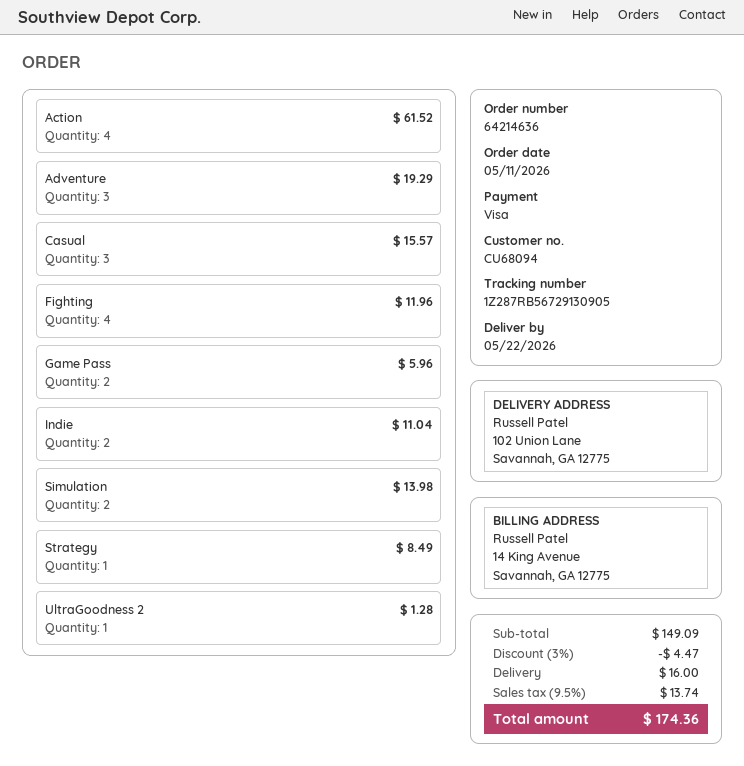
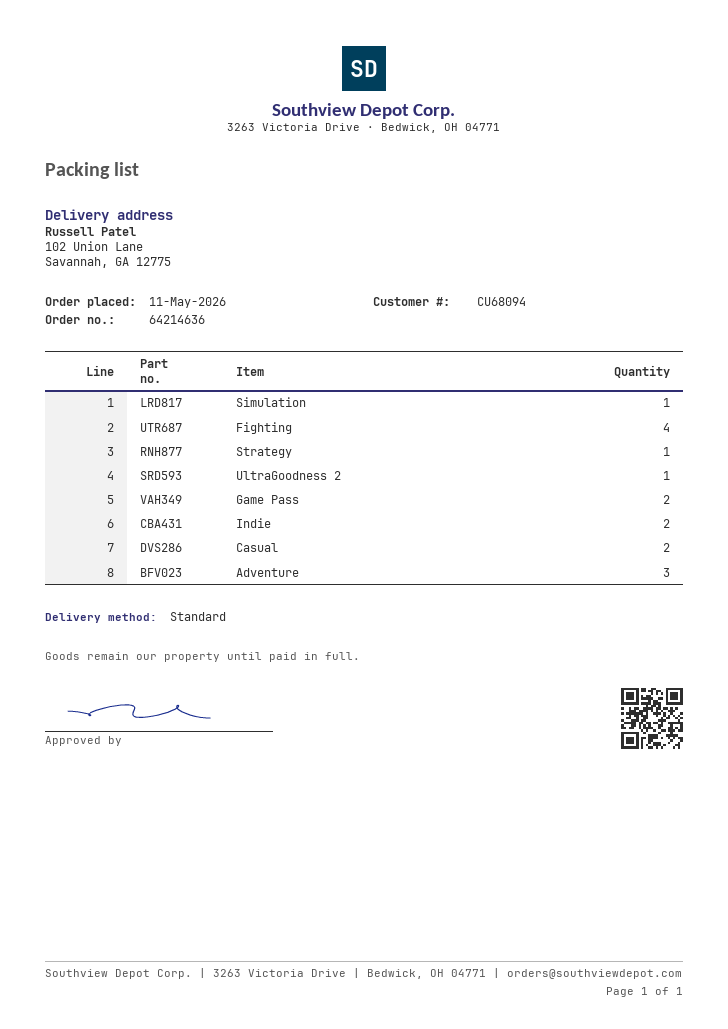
Action: 4 -> none
Casual: 3 -> 2
Simulation: 2 -> 1

